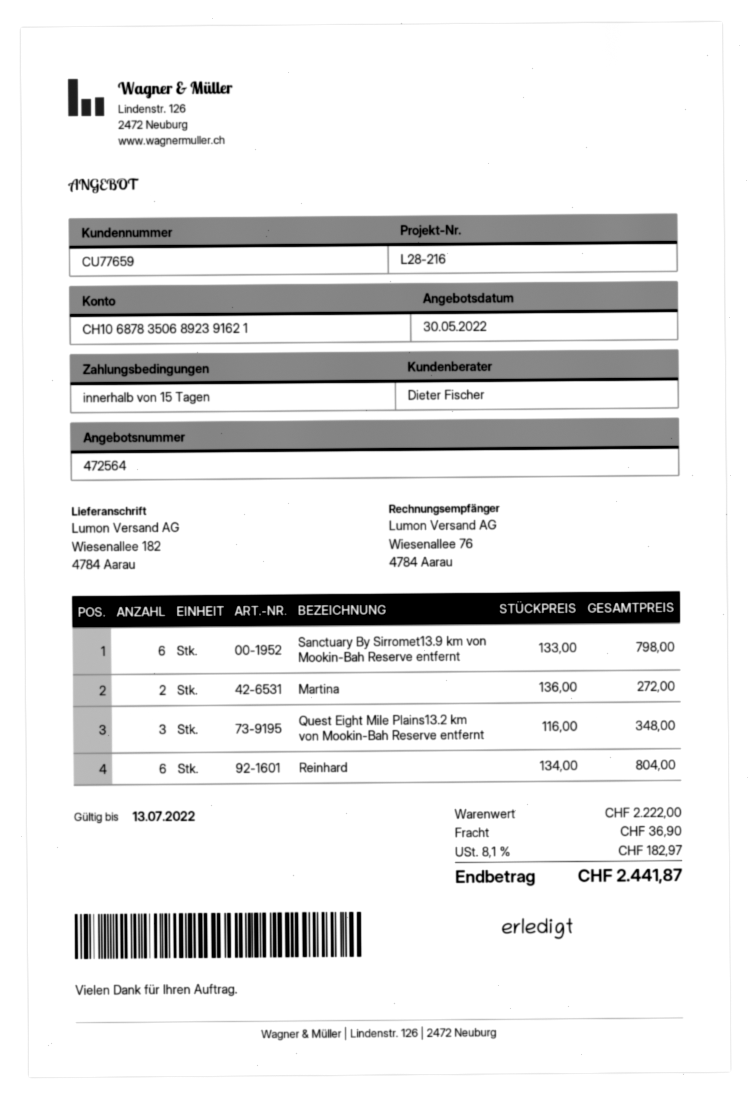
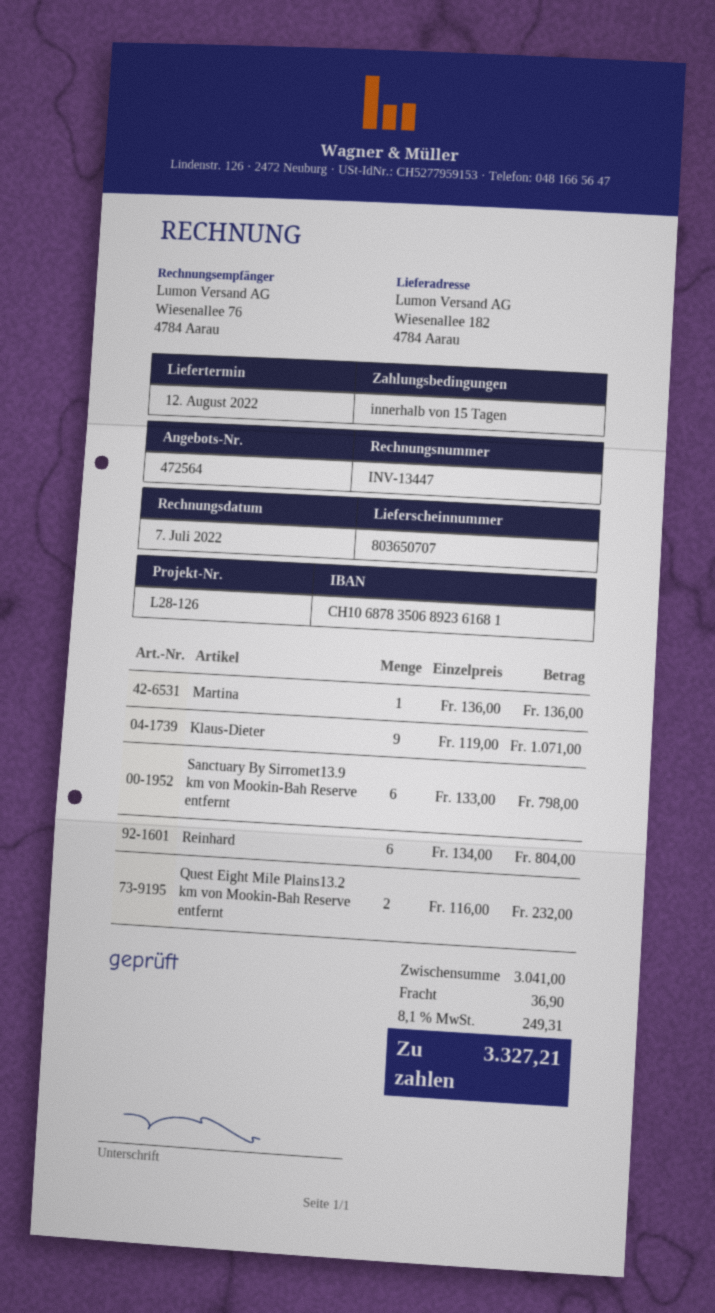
reference: L28-216 -> L28-126
bank account: CH1068783506892391621 -> CH1068783506892361681
Martina: 2 x 136.00 = 272.00 -> 1 x 136.00 = 136.00
Quest Eight Mile Plains13.2 km von Mookin-Bah Reserve entfernt: 3 x 116.00 = 348.00 -> 2 x 116.00 = 232.00
Klaus-Dieter: none -> 9 x 119.00 = 1071.00
subtotal: 2222.00 -> 3041.00
tax: 8.1% = 182.97 -> 8.1% = 249.31
total: 2441.87 -> 3327.21

